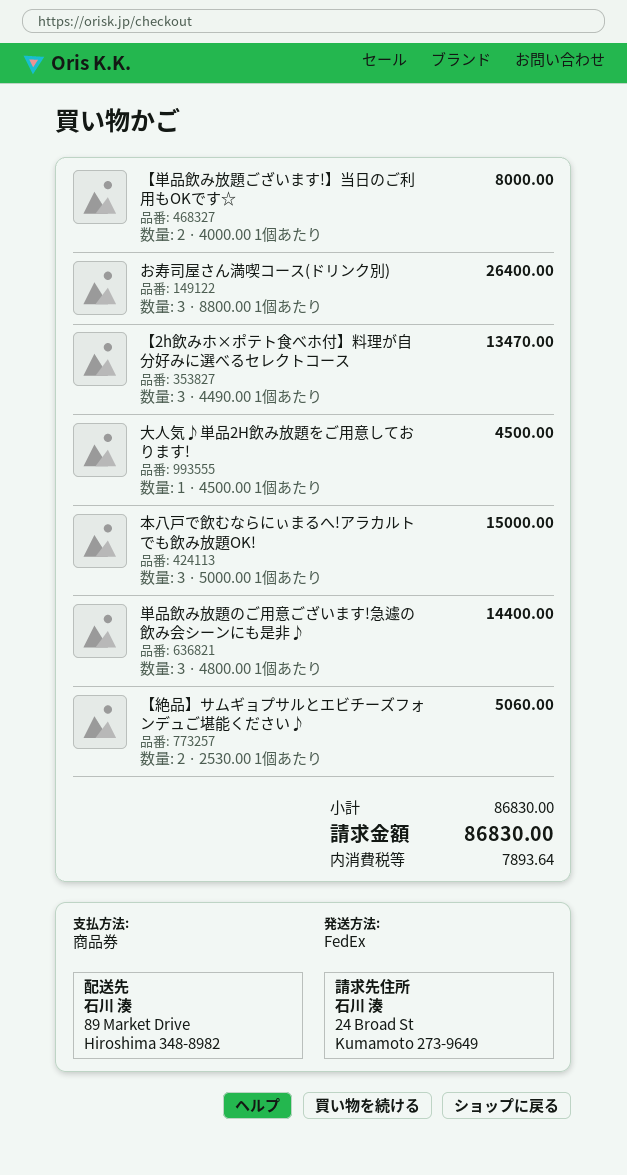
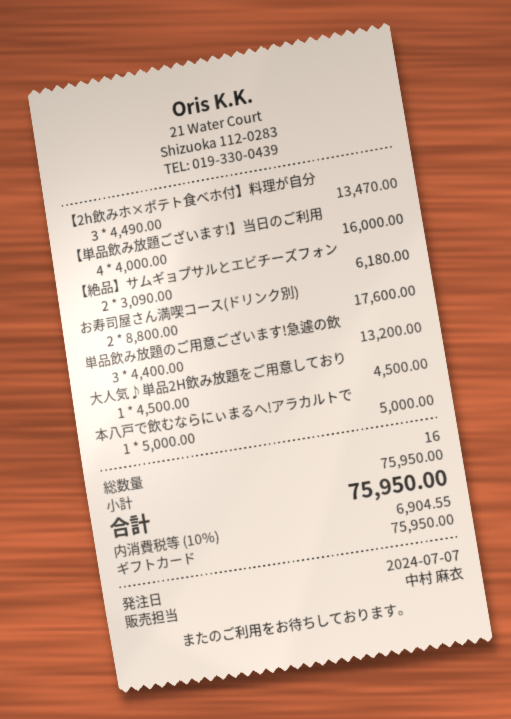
【単品飲み放題ございます!】当日のご利用もOKです☆: 2 x 4000.00 = 8000.00 -> 4 x 4000.00 = 16000.00
お寿司屋さん満喫コース(ドリンク別): 3 x 8800.00 = 26400.00 -> 2 x 8800.00 = 17600.00
本八戸で飲むならにぃまるへ!アラカルトでも飲み放題OK!: 3 x 5000.00 = 15000.00 -> 1 x 5000.00 = 5000.00
単品飲み放題のご用意ございます!急遽の飲み会シーンにも是非♪: 3 x 4800.00 = 14400.00 -> 3 x 4400.00 = 13200.00
【絶品】サムギョプサルとエビチーズフォンデュご堪能ください♪: 2 x 2530.00 = 5060.00 -> 2 x 3090.00 = 6180.00
subtotal: 86830.00 -> 75950.00
tax: 7893.64 -> 6904.55
total: 86830.00 -> 75950.00

